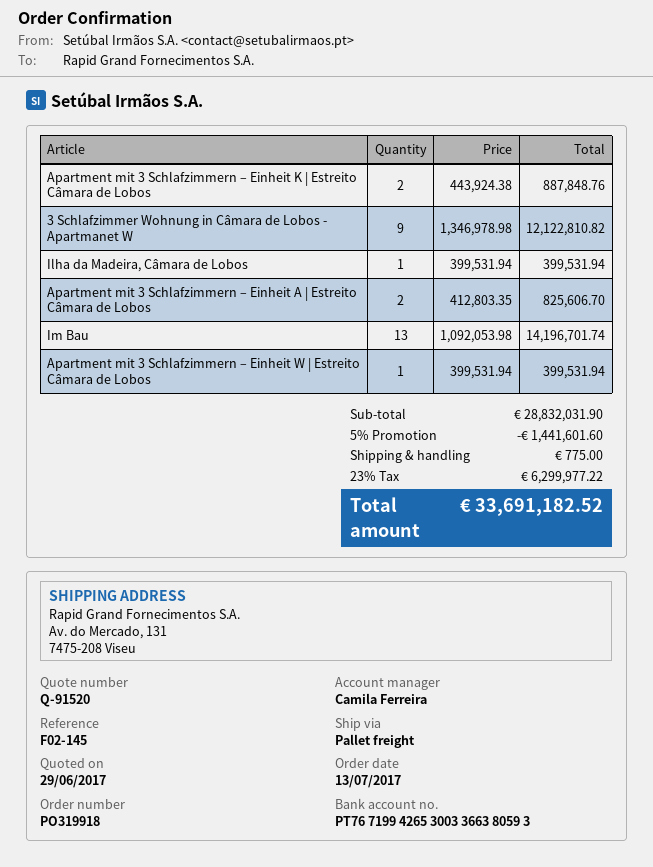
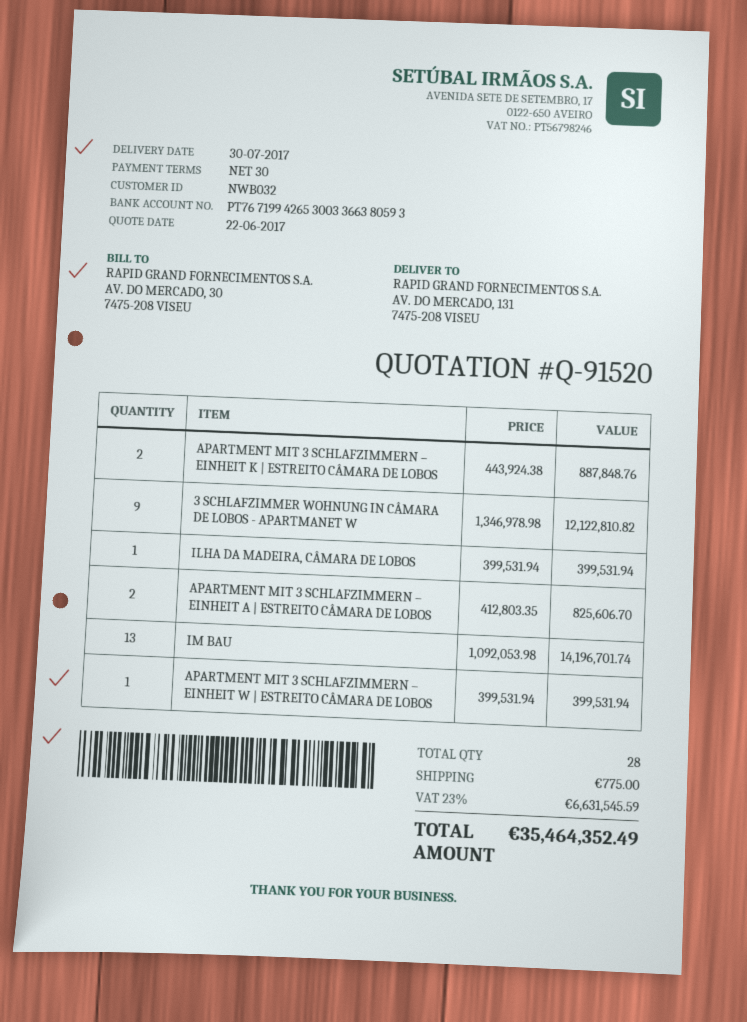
quote date: 2017-06-29 -> 2017-06-22
discount: 5% = 1441601.60 -> none
tax: 23% = 6299977.22 -> 23% = 6631545.59
total: 33691182.52 -> 35464352.49

